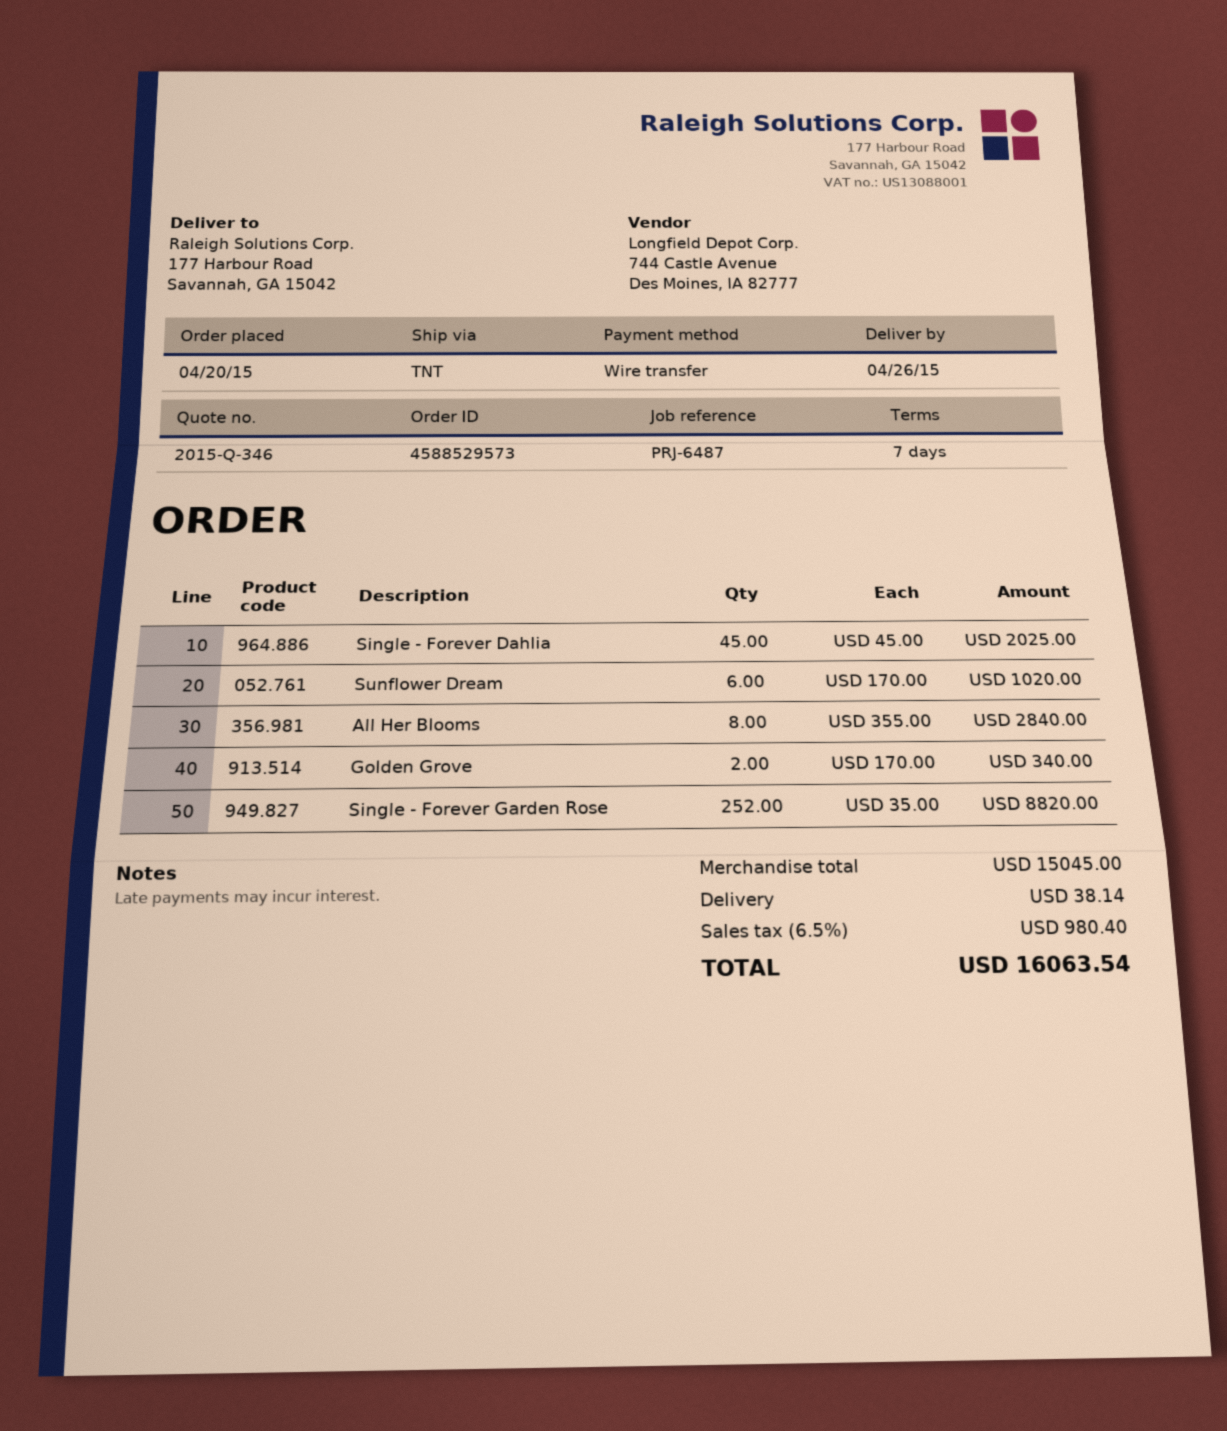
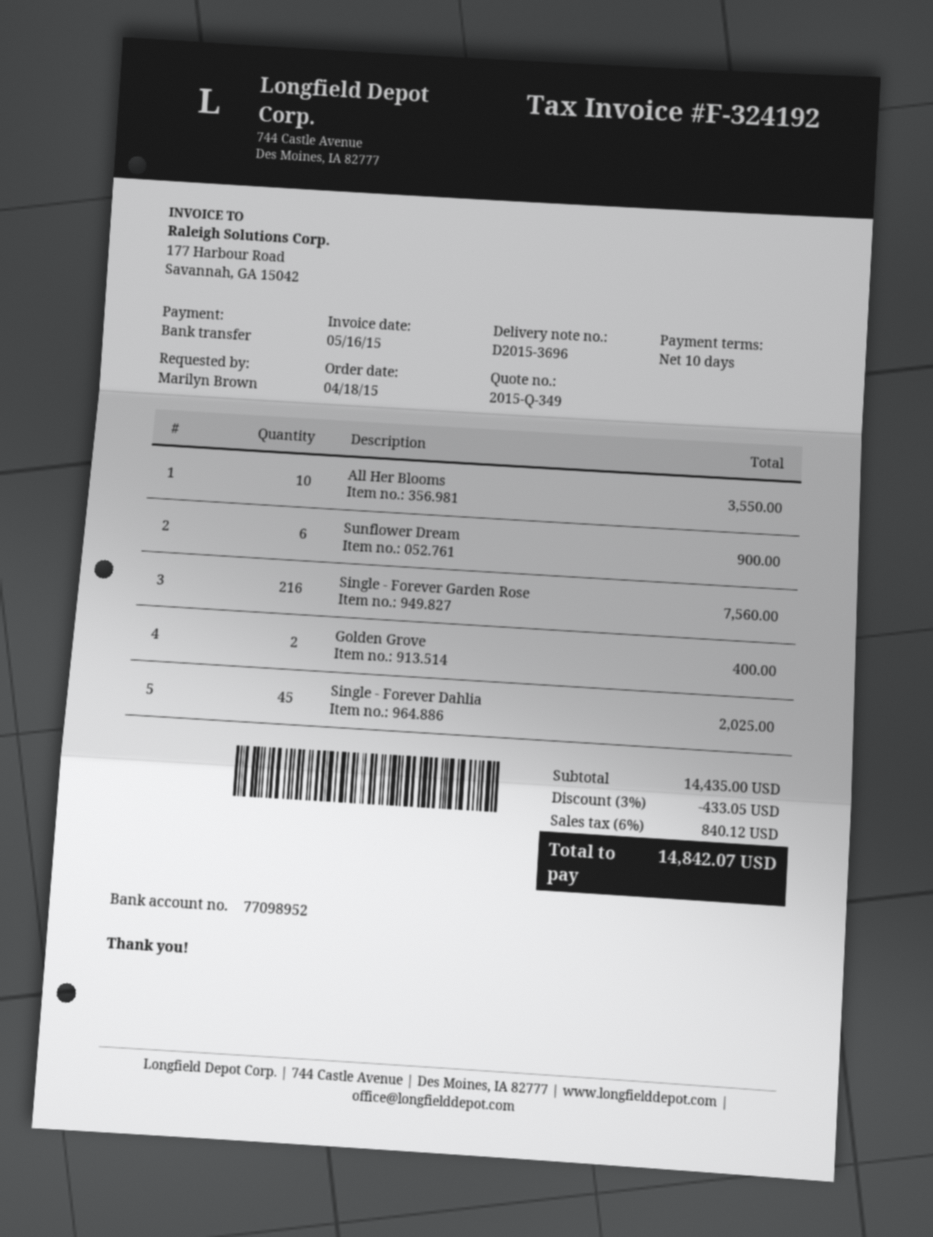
quote number: 2015-Q-346 -> 2015-Q-349
order date: 2015-04-20 -> 2015-04-18
payment terms: 7 days -> 10 days
Sunflower Dream: 6 for 1020.00 -> 6 for 900.00
All Her Blooms: 8 for 2840.00 -> 10 for 3550.00
Golden Grove: 2 for 340.00 -> 2 for 400.00
Single - Forever Garden Rose: 252 for 8820.00 -> 216 for 7560.00
subtotal: 15045.00 -> 14435.00
discount: none -> 3% = 433.05
shipping: 38.14 -> none
tax: 6.5% = 980.40 -> 6% = 840.12
total: 16063.54 -> 14842.07

